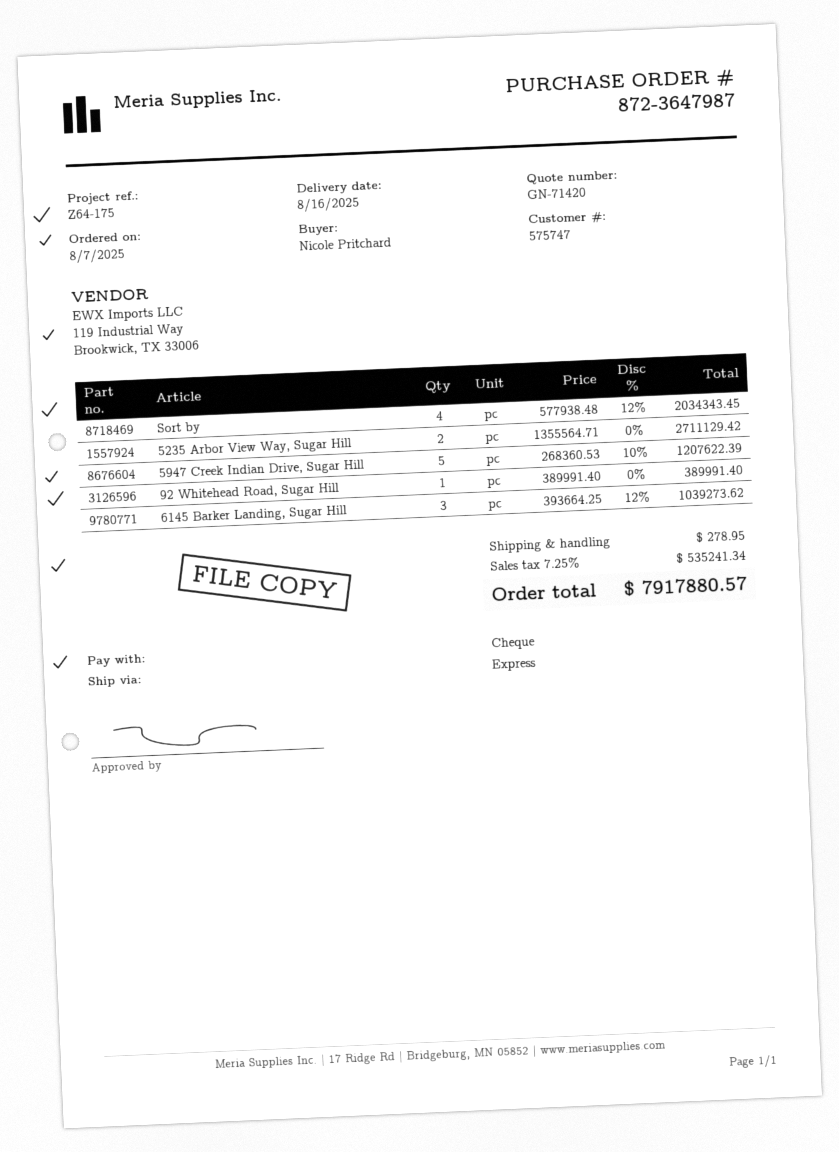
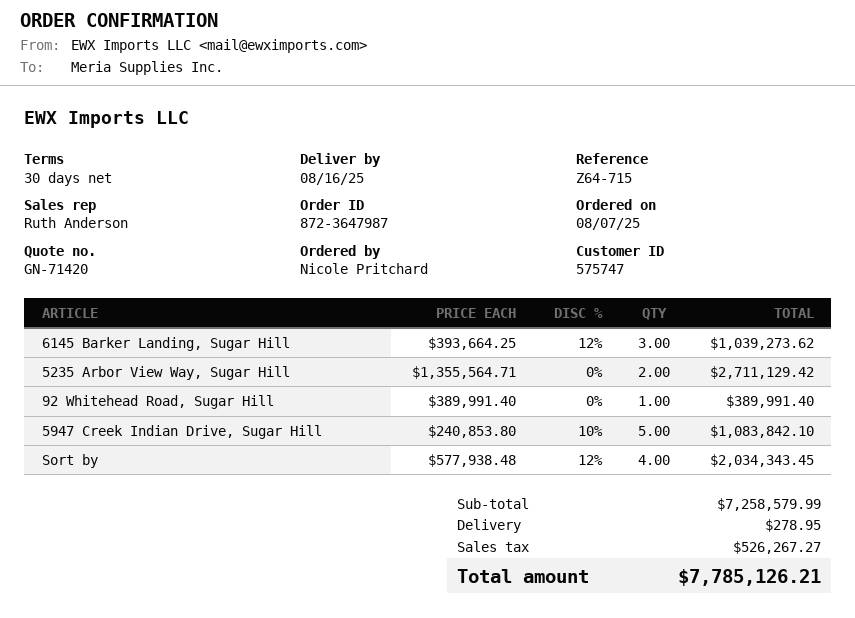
reference: Z64-175 -> Z64-715
5947 Creek Indian Drive, Sugar Hill: 5 x 268360.53 - 10% = 1207622.39 -> 5 x 240853.80 - 10% = 1083842.10
tax: 535241.34 -> 526267.27
total: 7917880.57 -> 7785126.21

